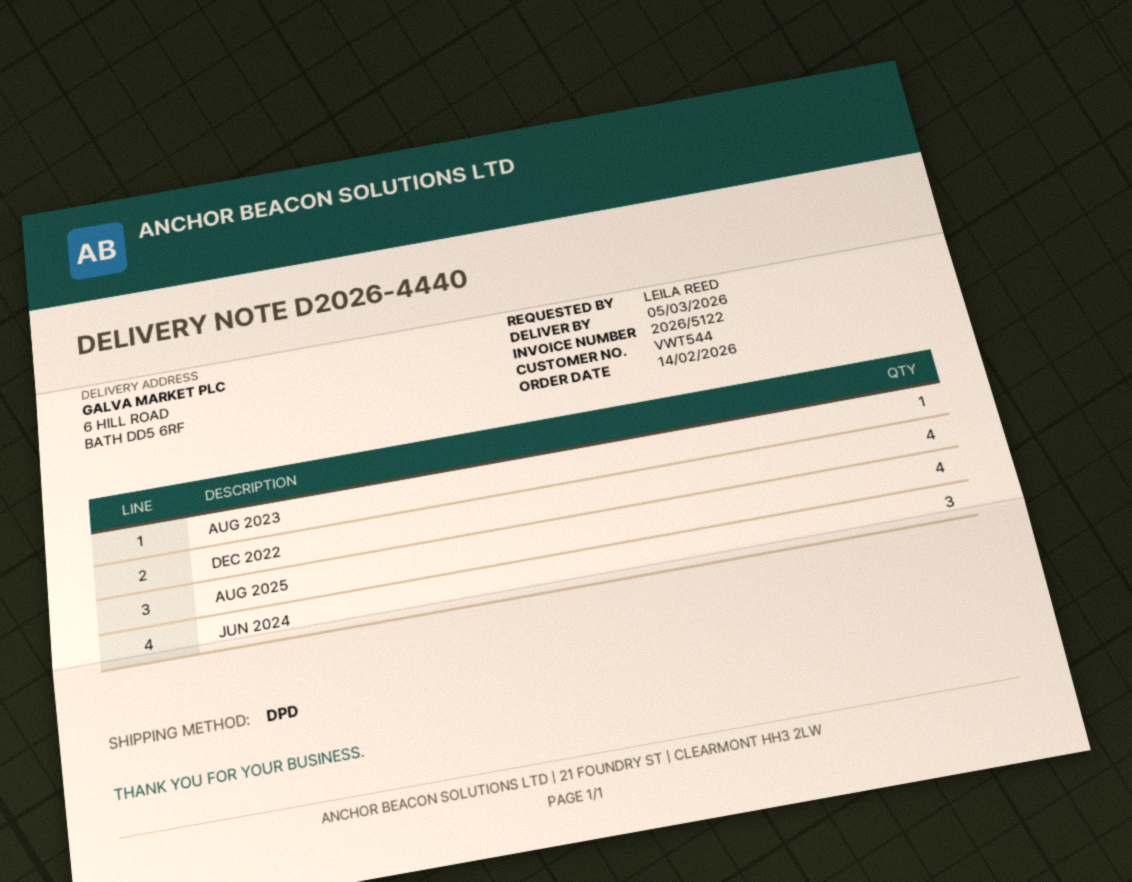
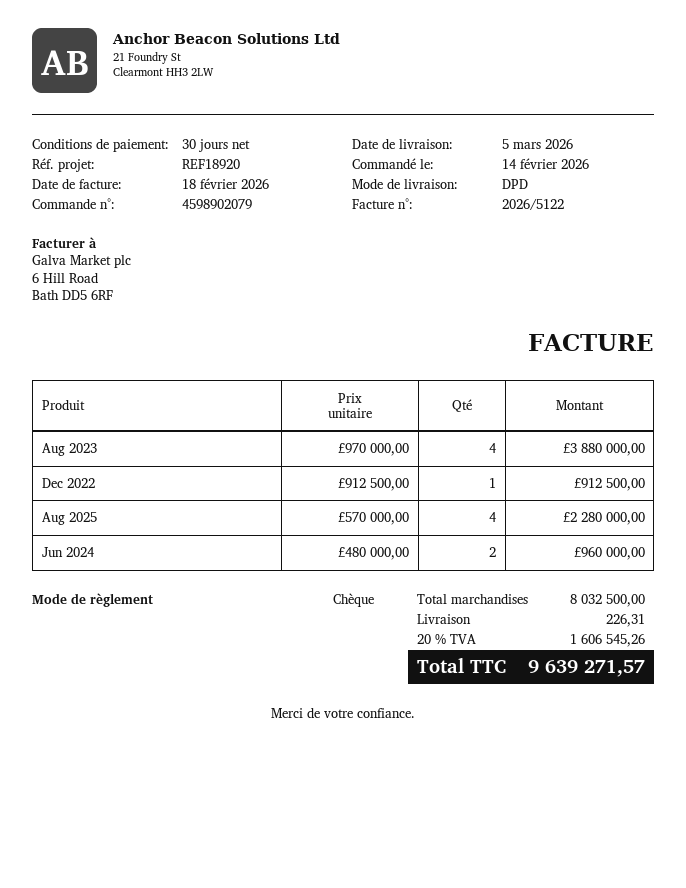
AUG 2023: 1 -> 4
DEC 2022: 4 -> 1
JUN 2024: 3 -> 2

